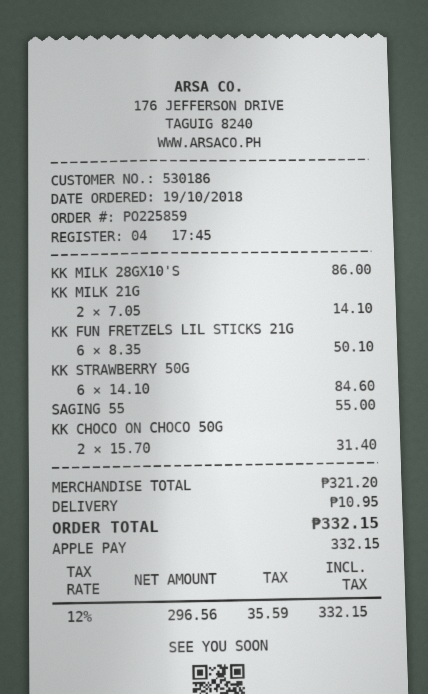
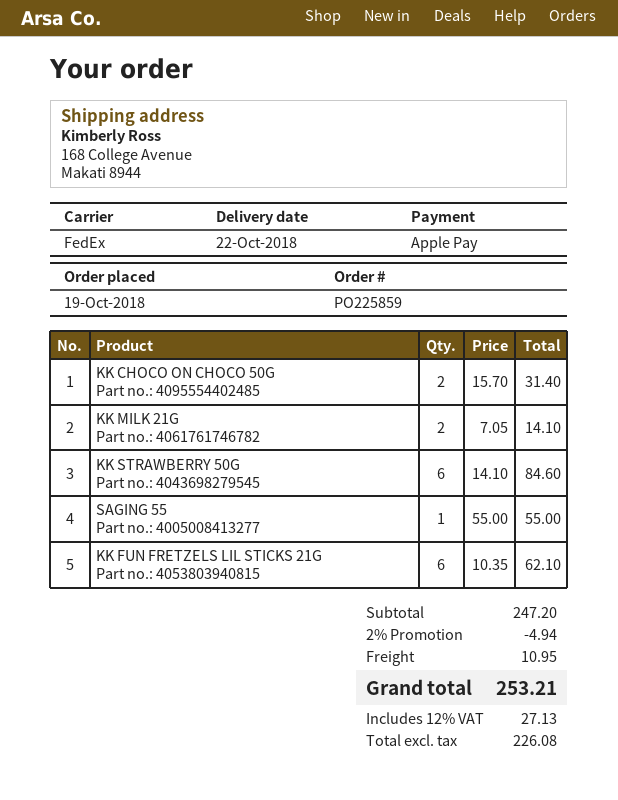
KK MILK 28GX10'S: 1 x 86.00 = 86.00 -> none
KK FUN FRETZELS LIL STICKS 21G: 6 x 8.35 = 50.10 -> 6 x 10.35 = 62.10
subtotal: 321.20 -> 247.20
discount: none -> 2% = 4.94
net: 296.56 -> 226.08
tax: 12% = 35.59 -> 12% = 27.13
total: 332.15 -> 253.21

